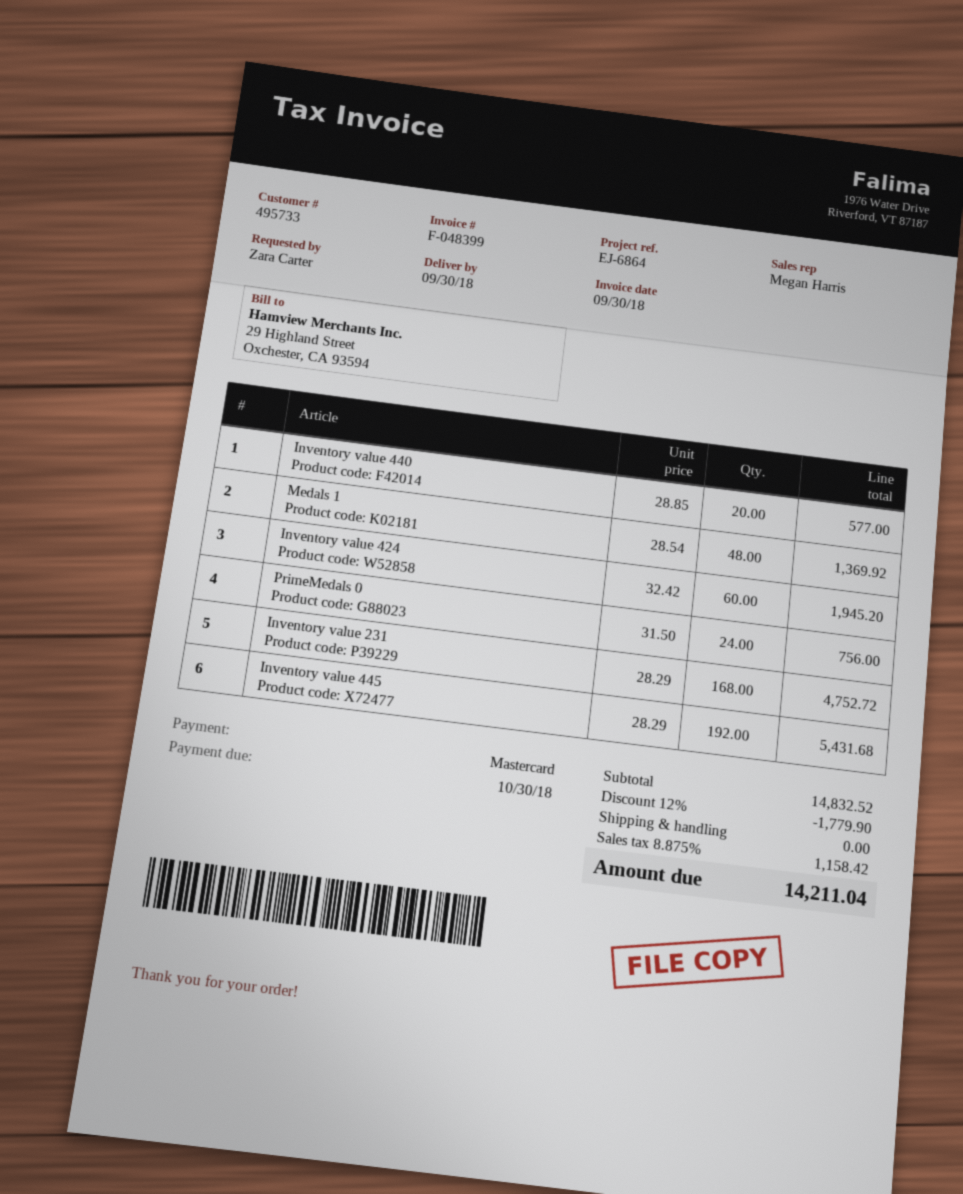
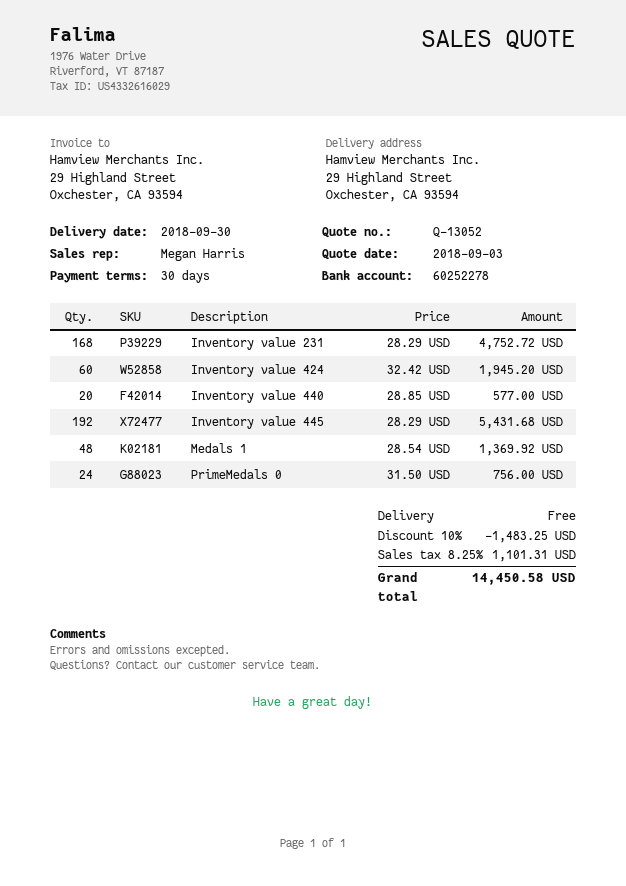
discount: 12% = 1779.90 -> 10% = 1483.25
tax: 8.875% = 1158.42 -> 8.25% = 1101.31
total: 14211.04 -> 14450.58

